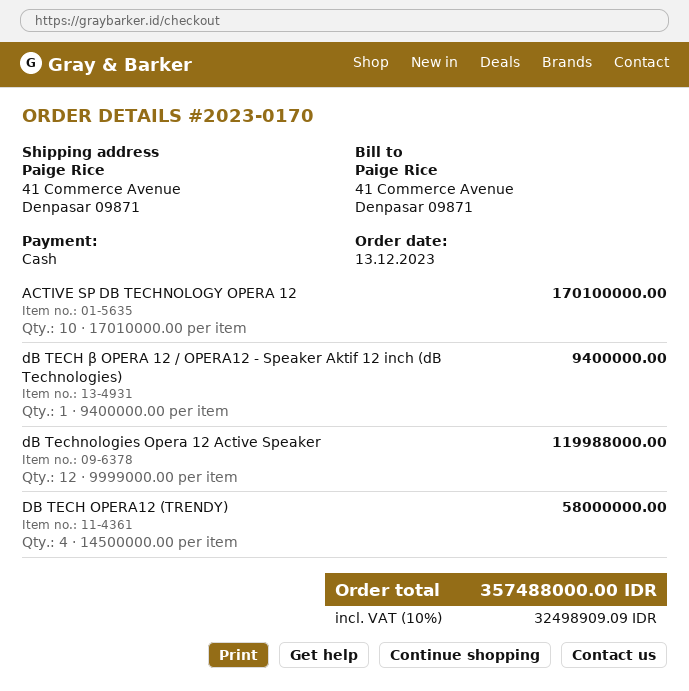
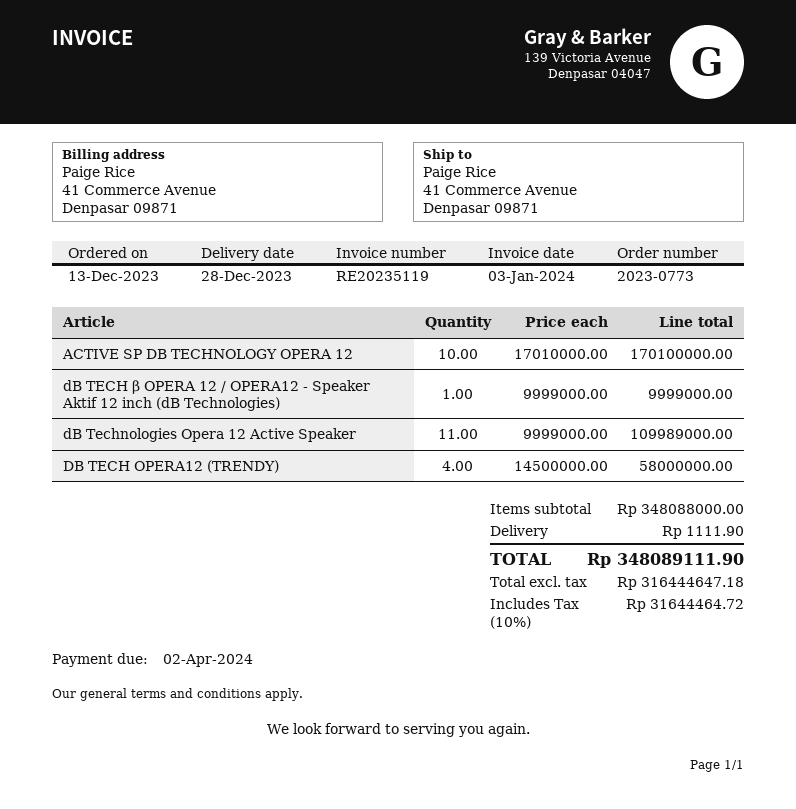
order number: 2023-0170 -> 2023-0773
dB TECH β OPERA 12 / OPERA12 - Speaker Aktif 12 inch (dB Technologies): 1 x 9400000.00 = 9400000.00 -> 1 x 9999000.00 = 9999000.00
dB Technologies Opera 12 Active Speaker: 12 x 9999000.00 = 119988000.00 -> 11 x 9999000.00 = 109989000.00
shipping: none -> 1111.90
tax: 10% = 32498909.09 -> 10% = 31644464.72
total: 357488000.00 -> 348089111.90

